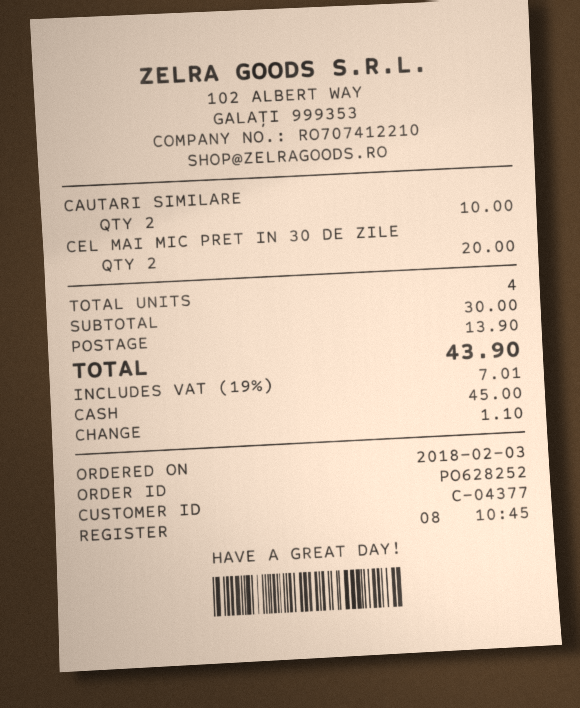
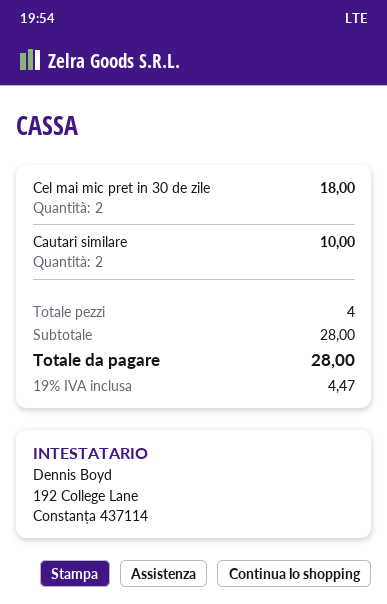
CEL MAI MIC PRET IN 30 DE ZILE: 2 for 20.00 -> 2 for 18.00
subtotal: 30.00 -> 28.00
shipping: 13.90 -> none
tax: 19% = 7.01 -> 19% = 4.47
total: 43.90 -> 28.00

